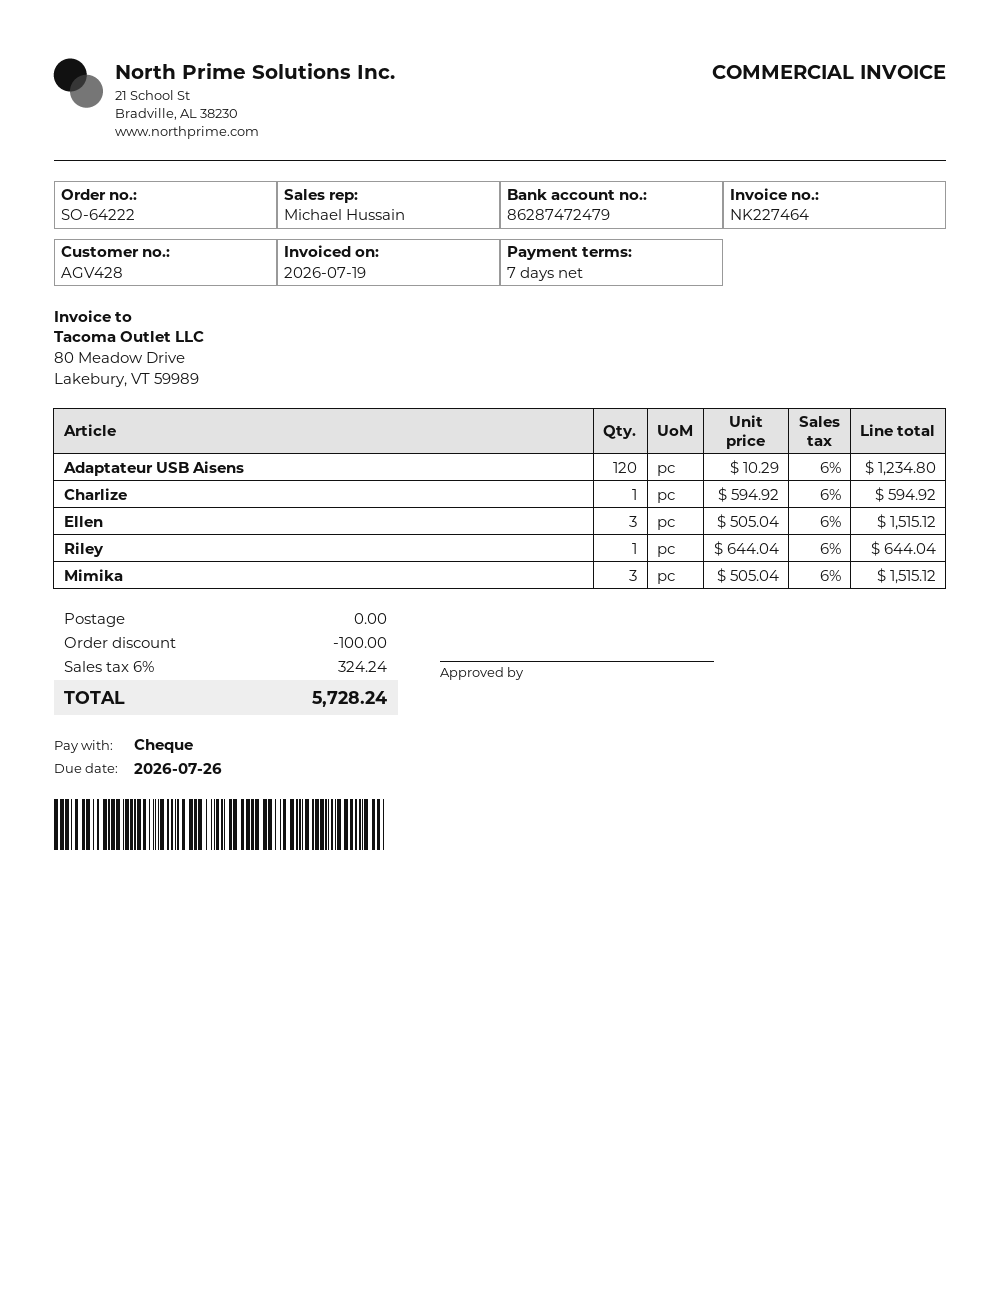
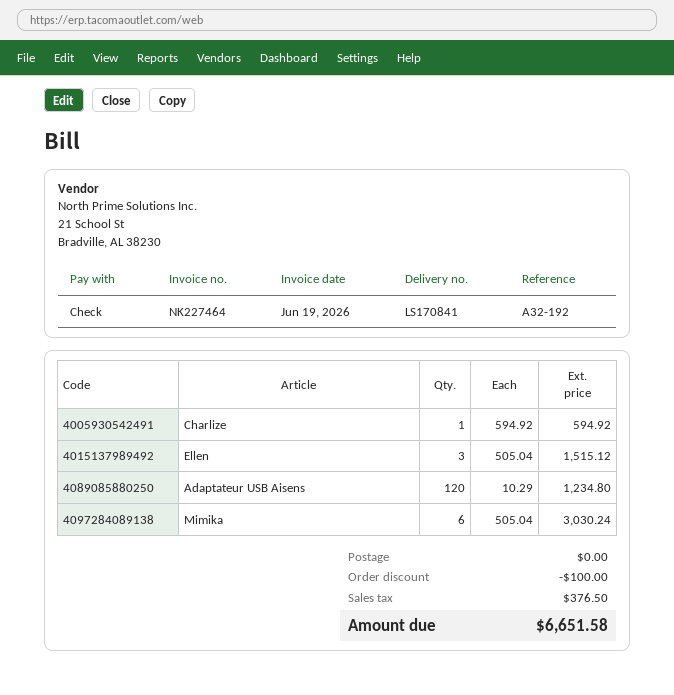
invoice date: 2026-07-19 -> 2026-06-19
Riley: 1 x 644.04 = 644.04 -> none
Mimika: 3 x 505.04 = 1515.12 -> 6 x 505.04 = 3030.24
tax: 324.24 -> 376.50
total: 5728.24 -> 6651.58

